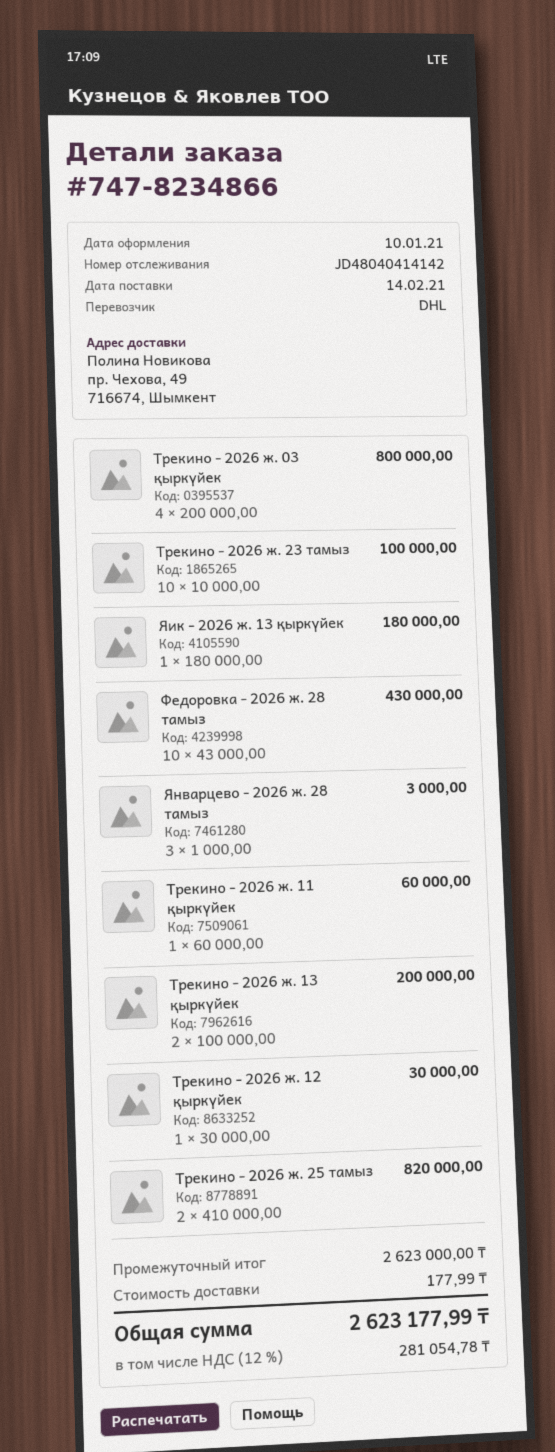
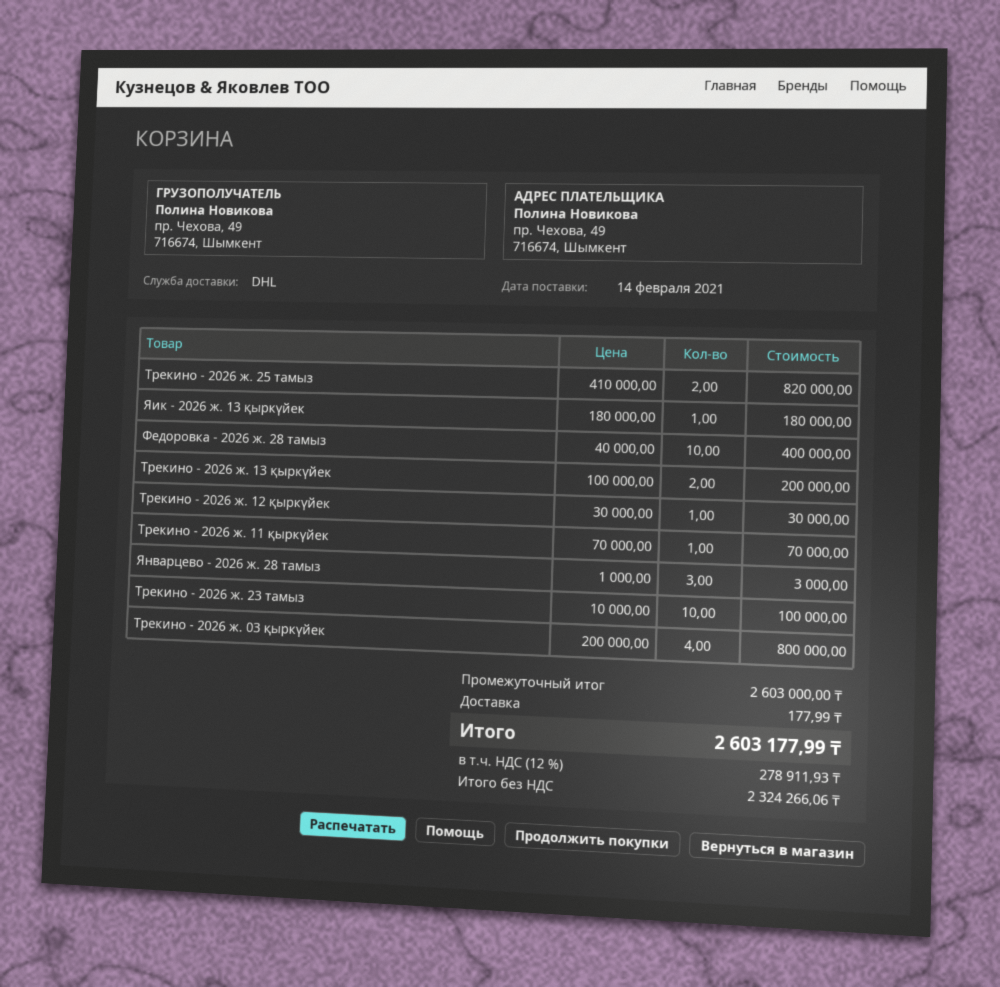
Федоровка - 2026 ж. 28 тамыз: 10 x 43000.00 = 430000.00 -> 10 x 40000.00 = 400000.00
Трекино - 2026 ж. 11 қыркүйек: 1 x 60000.00 = 60000.00 -> 1 x 70000.00 = 70000.00
subtotal: 2623000.00 -> 2603000.00
tax: 12% = 281054.78 -> 12% = 278911.93
total: 2623177.99 -> 2603177.99

